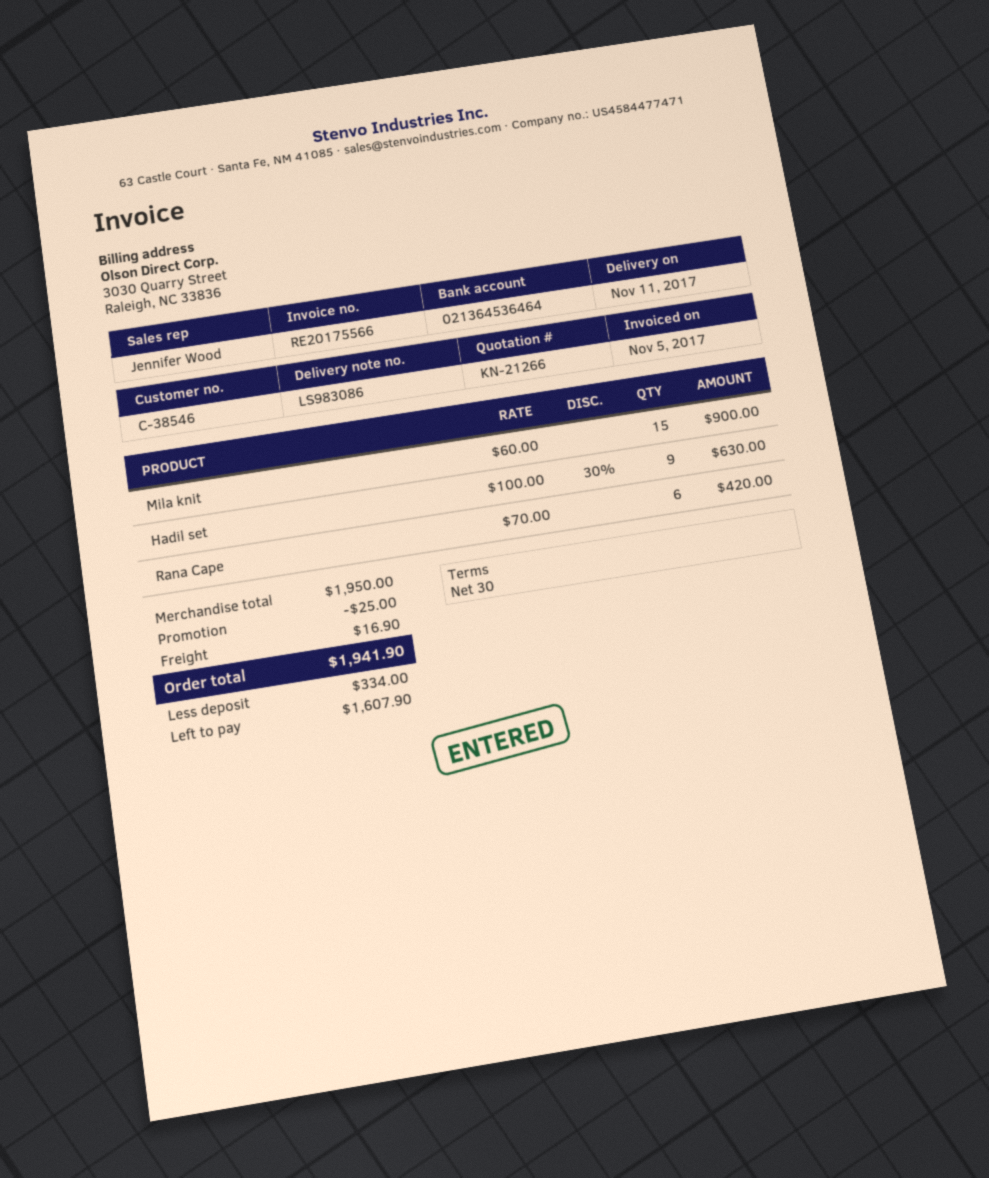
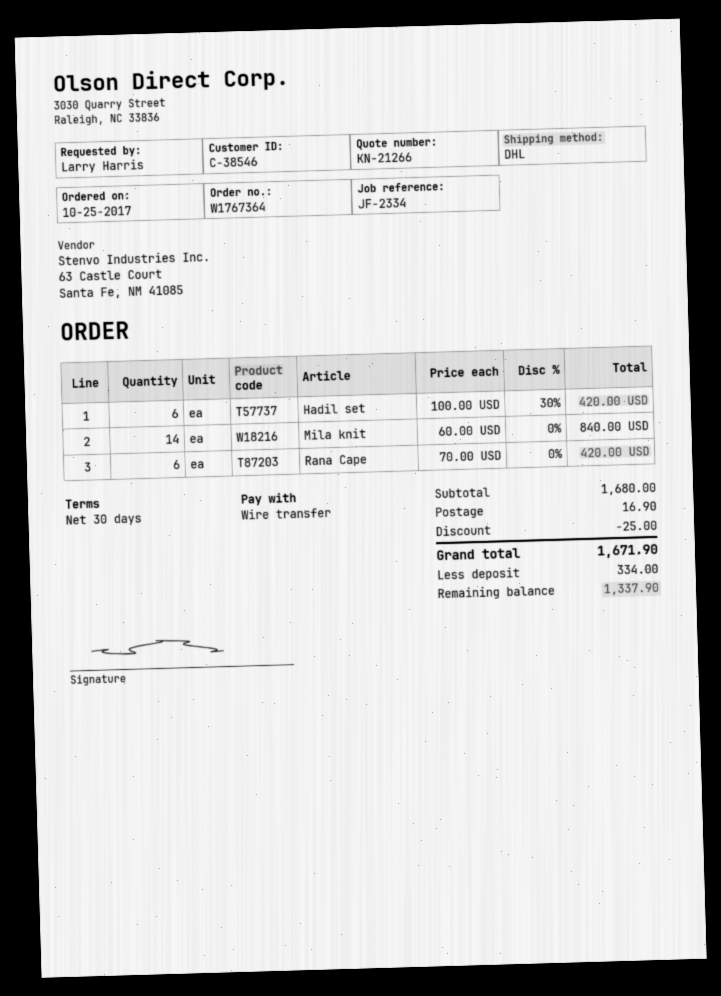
Mila knit: 15 x 60.00 = 900.00 -> 14 x 60.00 = 840.00
Hadil set: 9 x 100.00 - 30% = 630.00 -> 6 x 100.00 - 30% = 420.00
subtotal: 1950.00 -> 1680.00
total: 1941.90 -> 1671.90
balance: 1607.90 -> 1337.90

